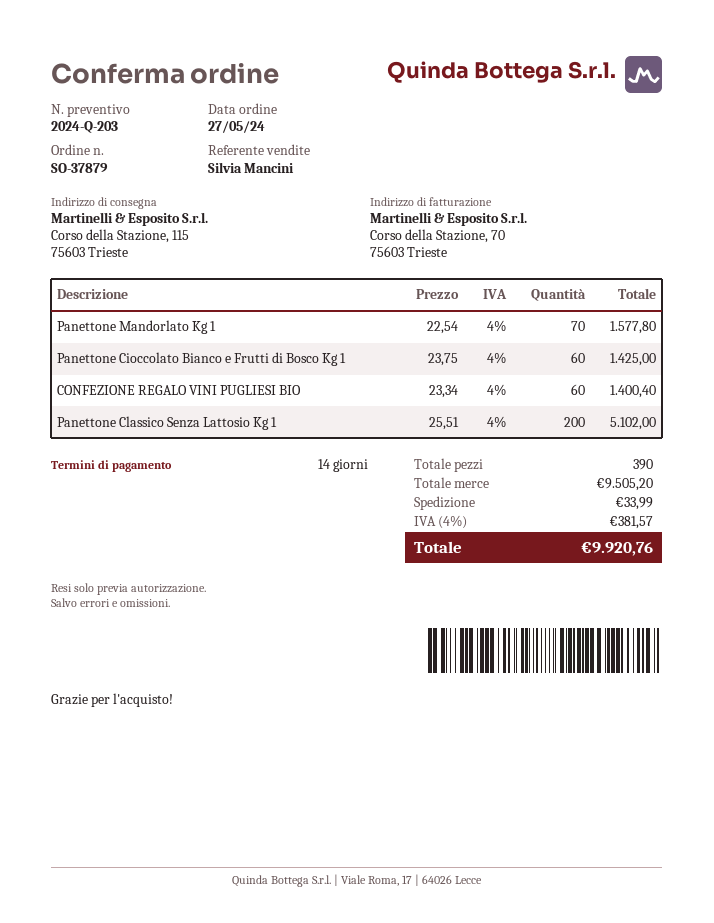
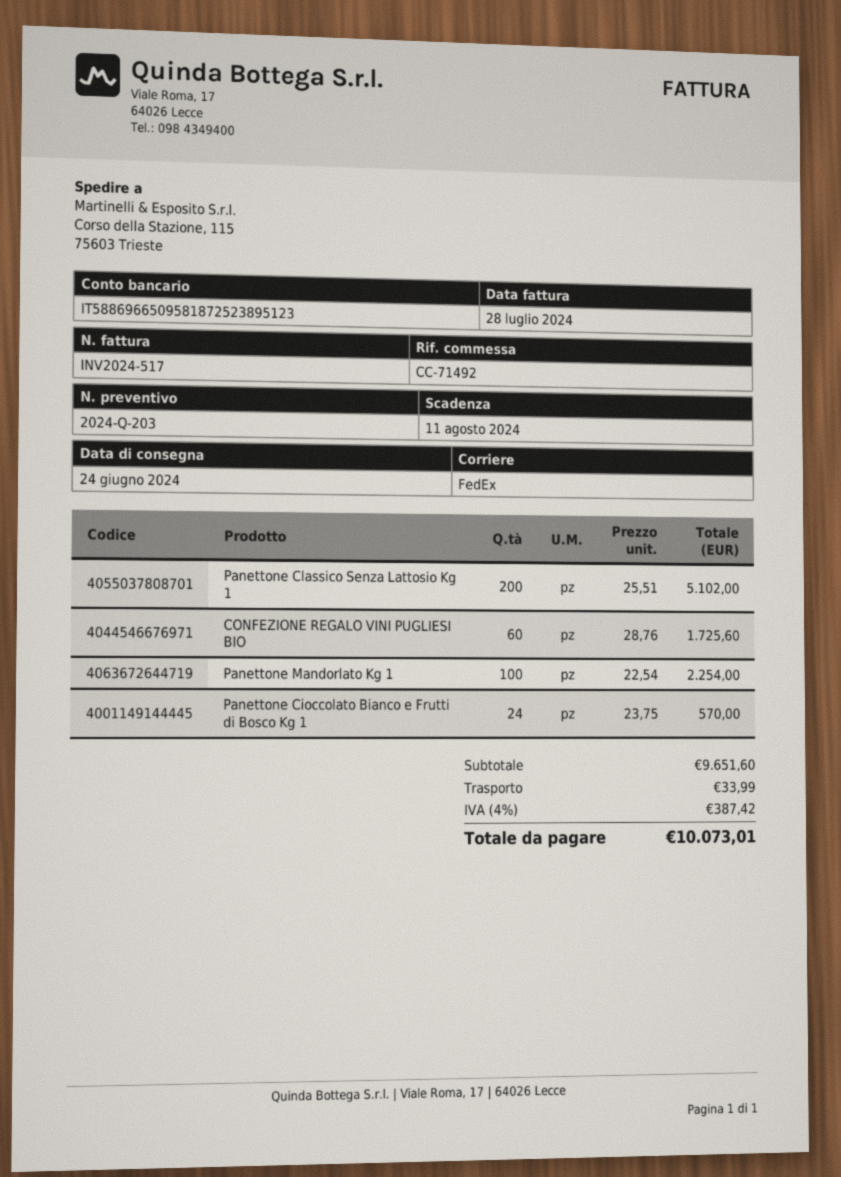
Panettone Mandorlato Kg 1: 70 x 22.54 = 1577.80 -> 100 x 22.54 = 2254.00
Panettone Cioccolato Bianco e Frutti di Bosco Kg 1: 60 x 23.75 = 1425.00 -> 24 x 23.75 = 570.00
CONFEZIONE REGALO VINI PUGLIESI BIO: 60 x 23.34 = 1400.40 -> 60 x 28.76 = 1725.60
subtotal: 9505.20 -> 9651.60
tax: 4% = 381.57 -> 4% = 387.42
total: 9920.76 -> 10073.01

